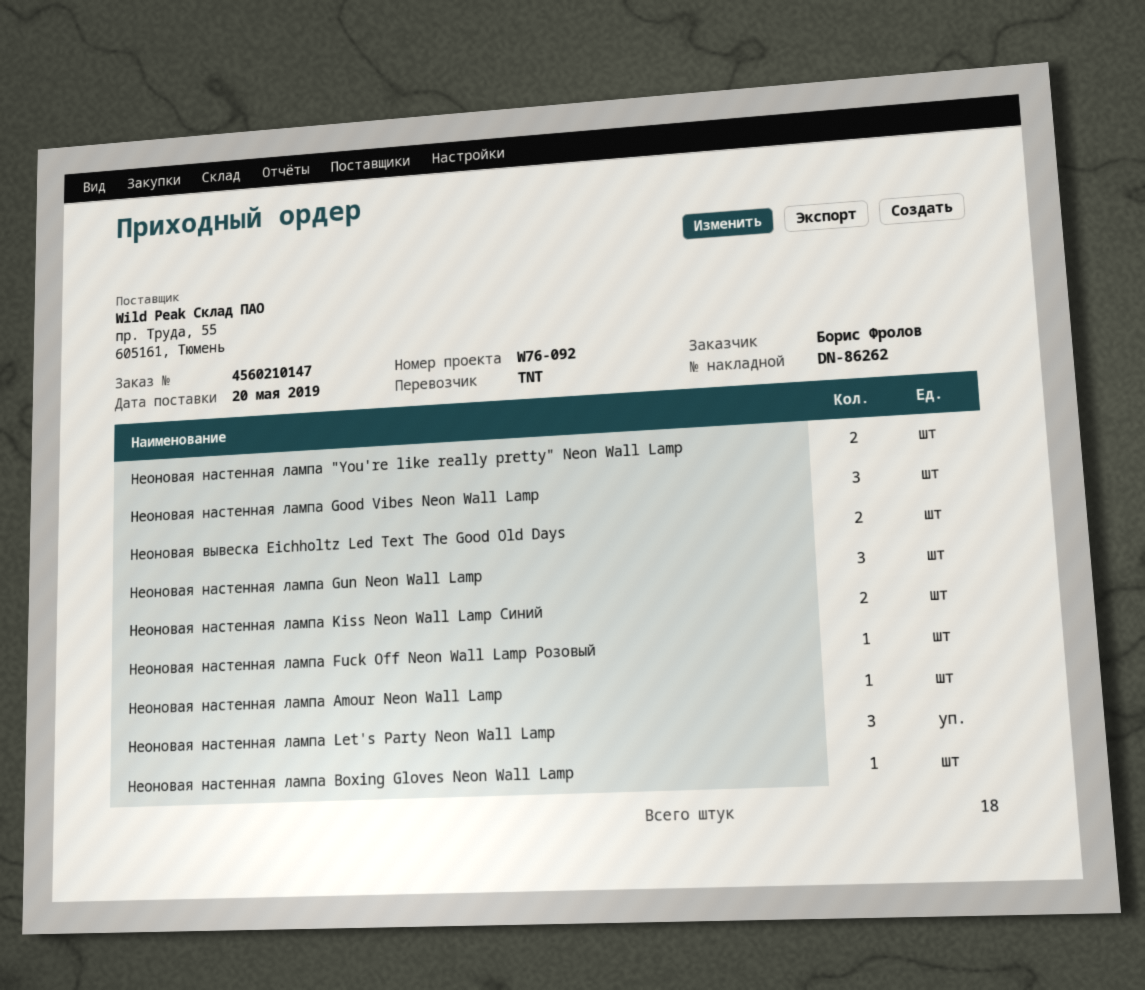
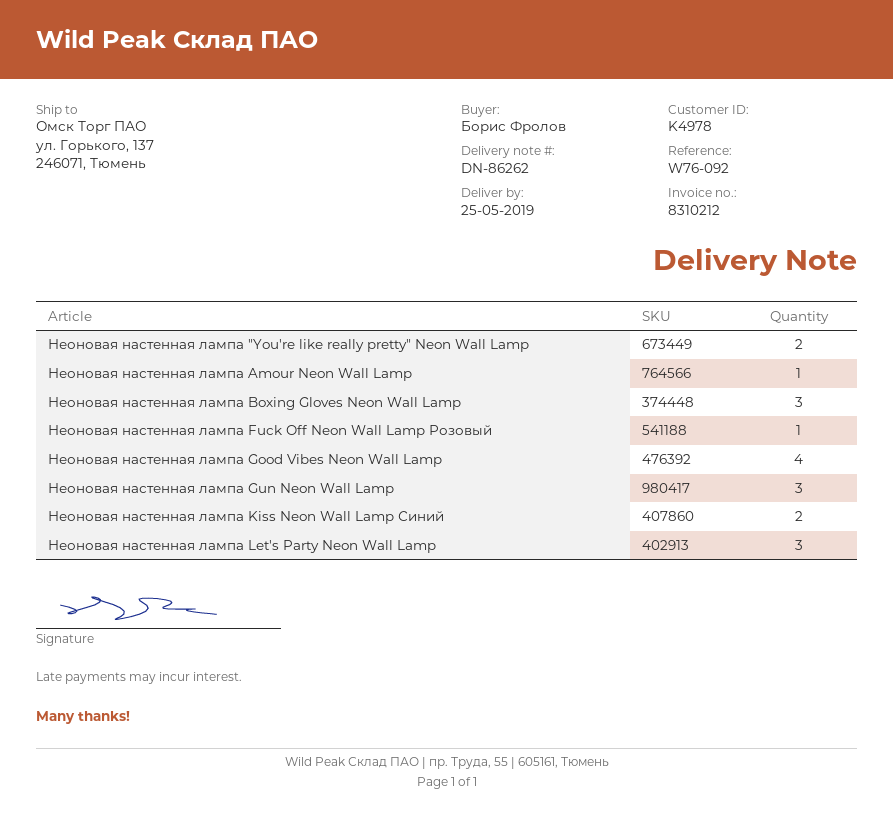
delivery date: 2019-05-20 -> 2019-05-25
Неоновая настенная лампа Good Vibes Neon Wall Lamp: 3 -> 4
Неоновая вывеска Eichholtz Led Text The Good Old Days: 2 -> none
Неоновая настенная лампа Boxing Gloves Neon Wall Lamp: 1 -> 3

